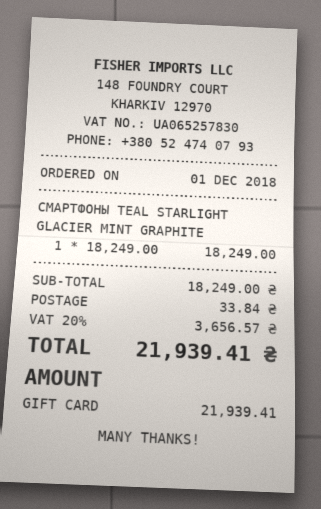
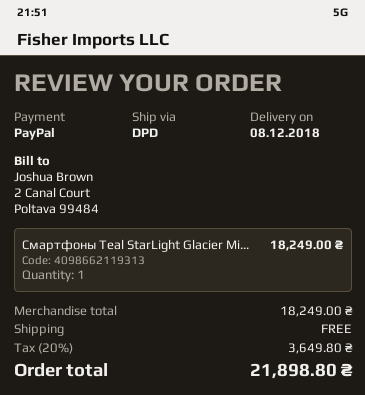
payment method: gift card -> PayPal
shipping: 33.84 -> 0.00
tax: 20% = 3656.57 -> 20% = 3649.80
total: 21939.41 -> 21898.80

